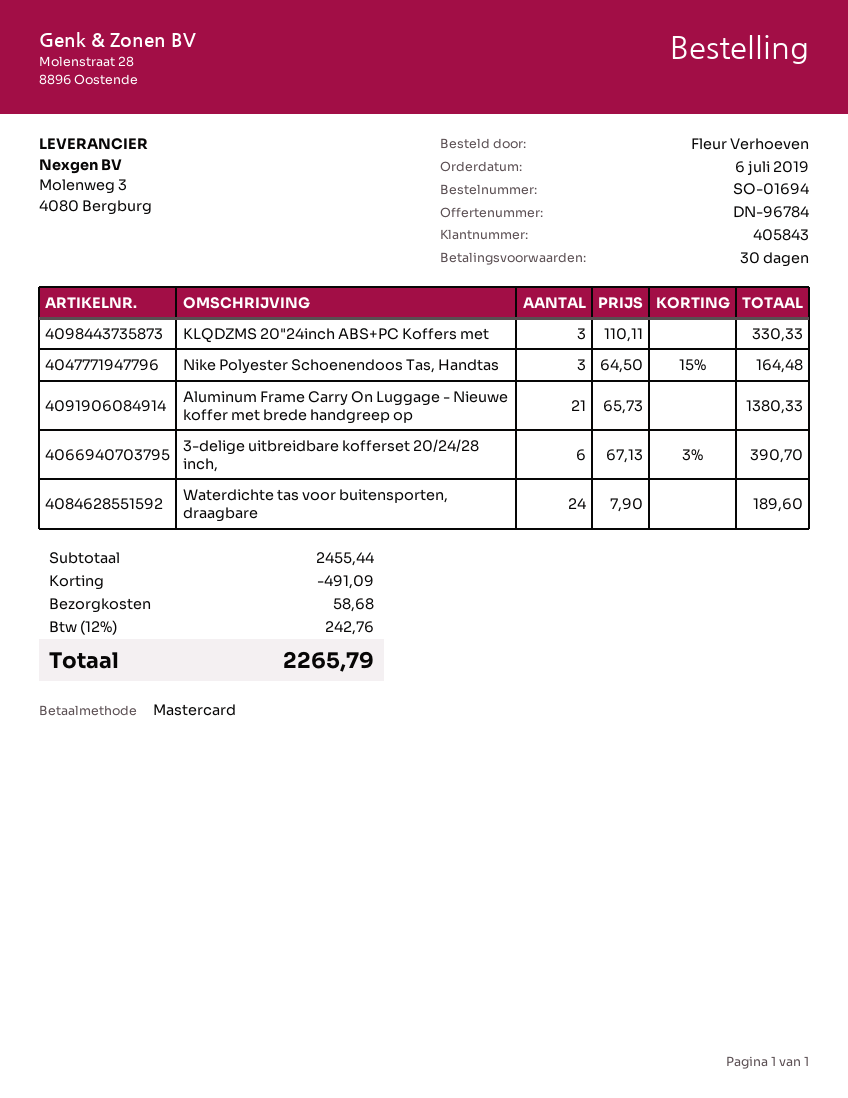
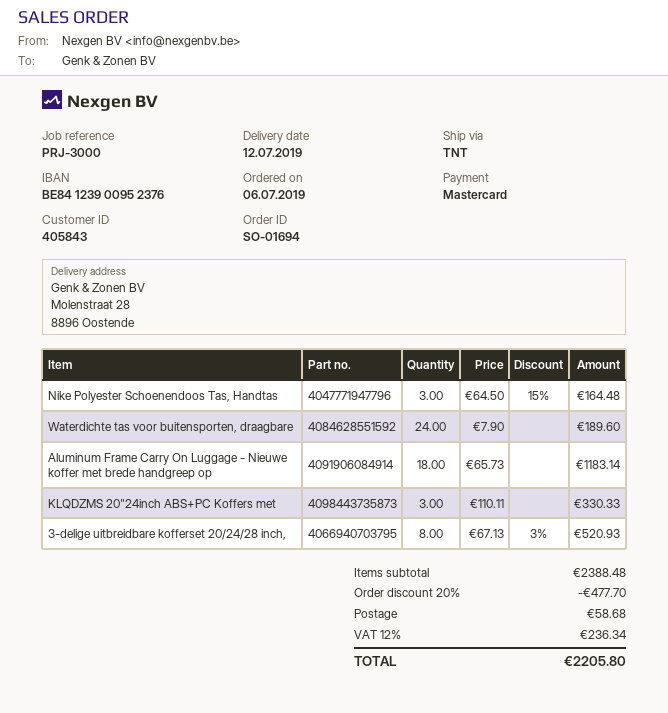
Aluminum Frame Carry On Luggage - Nieuwe koffer met brede handgreep op: 21 x 65.73 = 1380.33 -> 18 x 65.73 = 1183.14
3-delige uitbreidbare kofferset 20/24/28 inch,: 6 x 67.13 - 3% = 390.70 -> 8 x 67.13 - 3% = 520.93
subtotal: 2455.44 -> 2388.48
discount: 491.09 -> 477.70
tax: 12% = 242.76 -> 12% = 236.34
total: 2265.79 -> 2205.80

